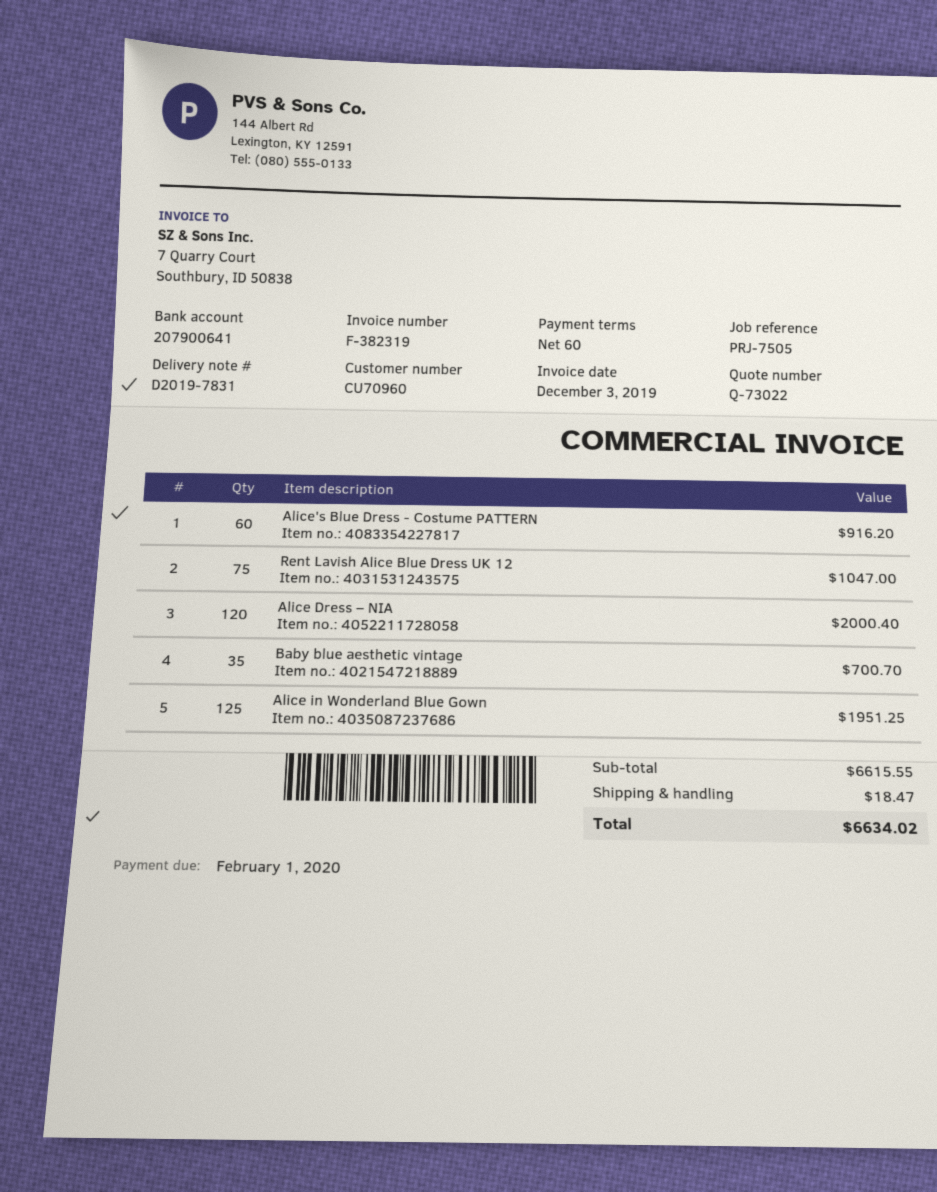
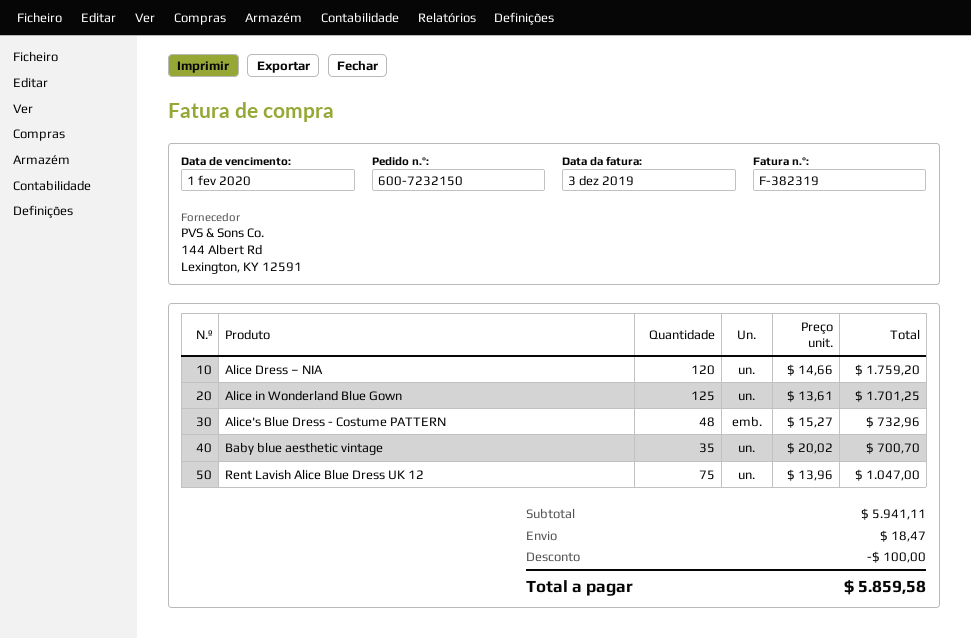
Alice's Blue Dress - Costume PATTERN: 60 for 916.20 -> 48 for 732.96
Alice Dress – NIA: 120 for 2000.40 -> 120 for 1759.20
Alice in Wonderland Blue Gown: 125 for 1951.25 -> 125 for 1701.25
subtotal: 6615.55 -> 5941.11
discount: none -> 100.00
total: 6634.02 -> 5859.58

